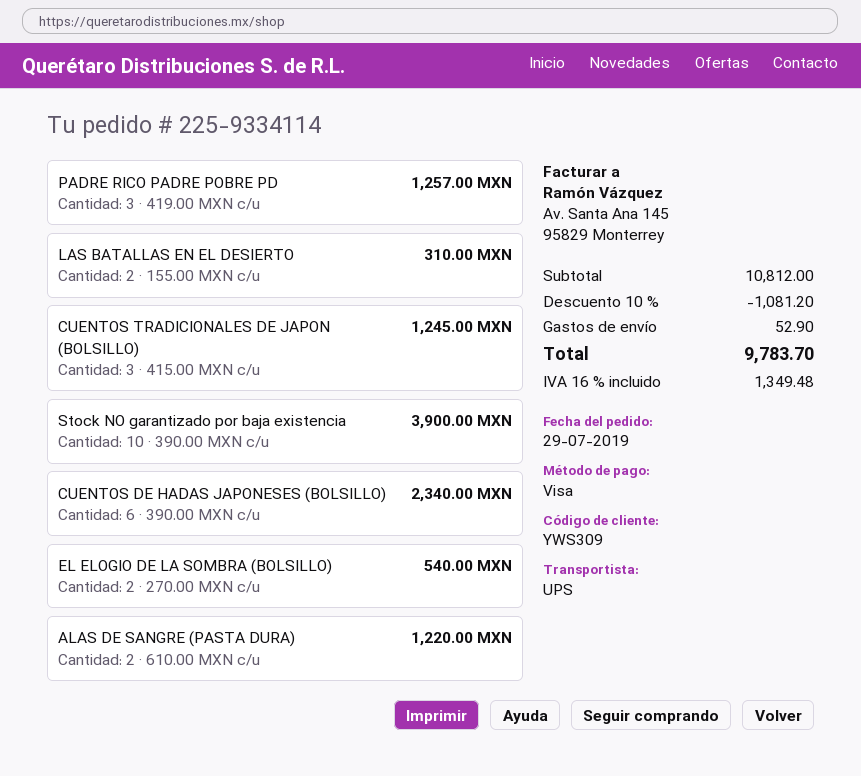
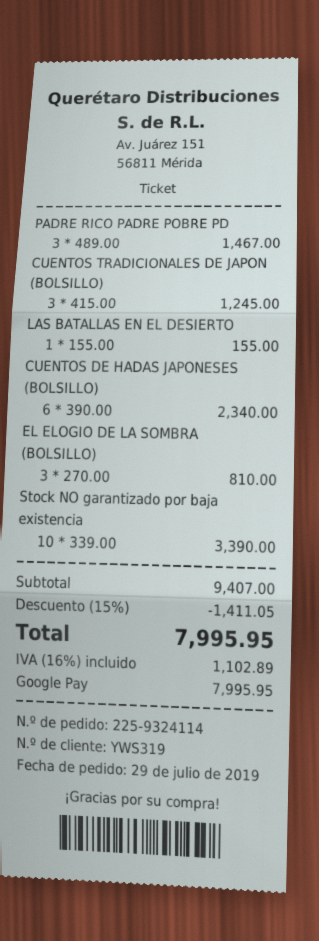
order number: 225-9334114 -> 225-9324114
customer number: YWS309 -> YWS319
payment method: Visa -> Google Pay
PADRE RICO PADRE POBRE PD: 3 x 419.00 = 1257.00 -> 3 x 489.00 = 1467.00
LAS BATALLAS EN EL DESIERTO: 2 x 155.00 = 310.00 -> 1 x 155.00 = 155.00
Stock NO garantizado por baja existencia: 10 x 390.00 = 3900.00 -> 10 x 339.00 = 3390.00
EL ELOGIO DE LA SOMBRA (BOLSILLO): 2 x 270.00 = 540.00 -> 3 x 270.00 = 810.00
ALAS DE SANGRE (PASTA DURA): 2 x 610.00 = 1220.00 -> none
subtotal: 10812.00 -> 9407.00
discount: 10% = 1081.20 -> 15% = 1411.05
shipping: 52.90 -> none
tax: 16% = 1349.48 -> 16% = 1102.89
total: 9783.70 -> 7995.95

